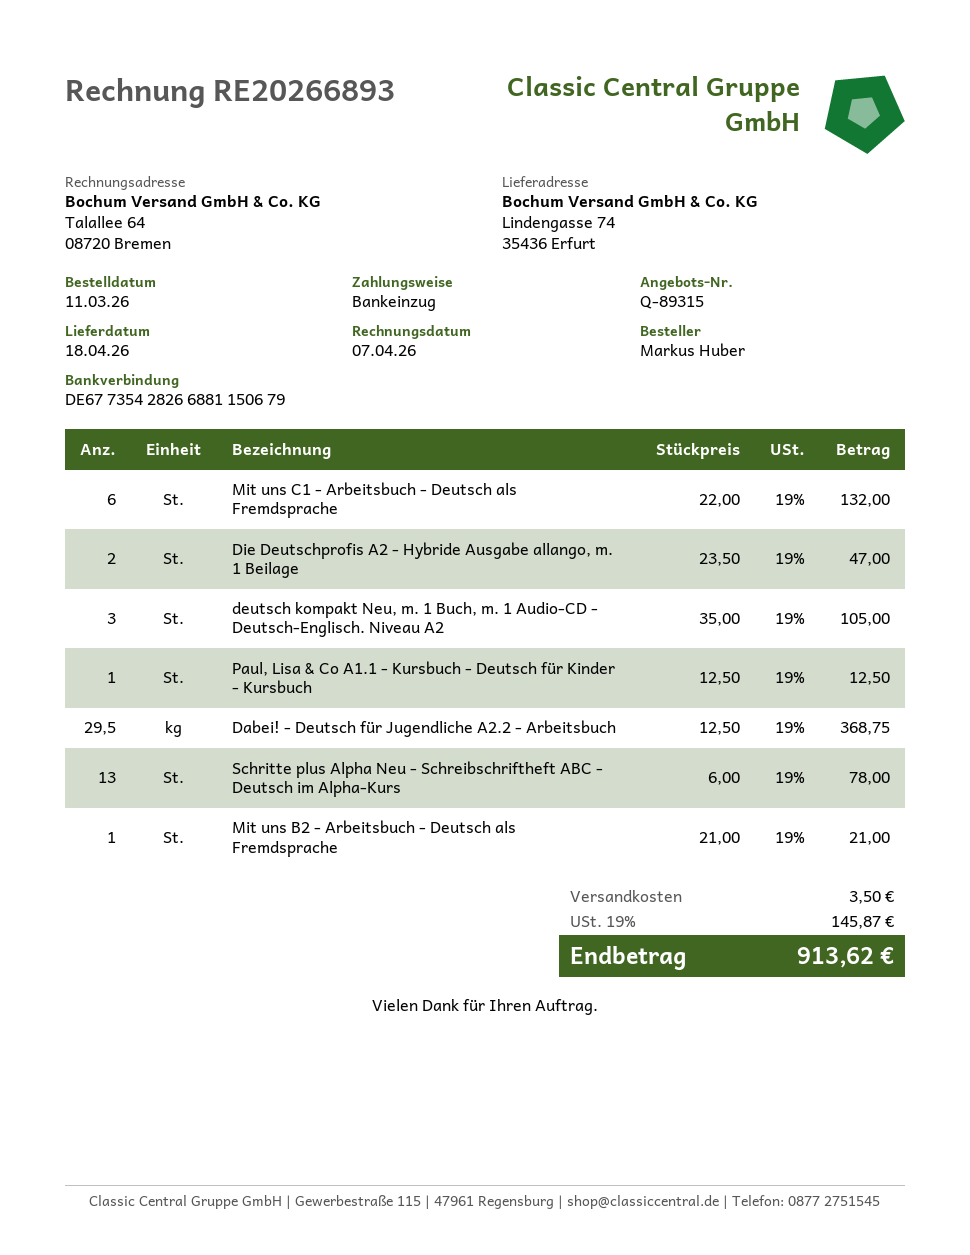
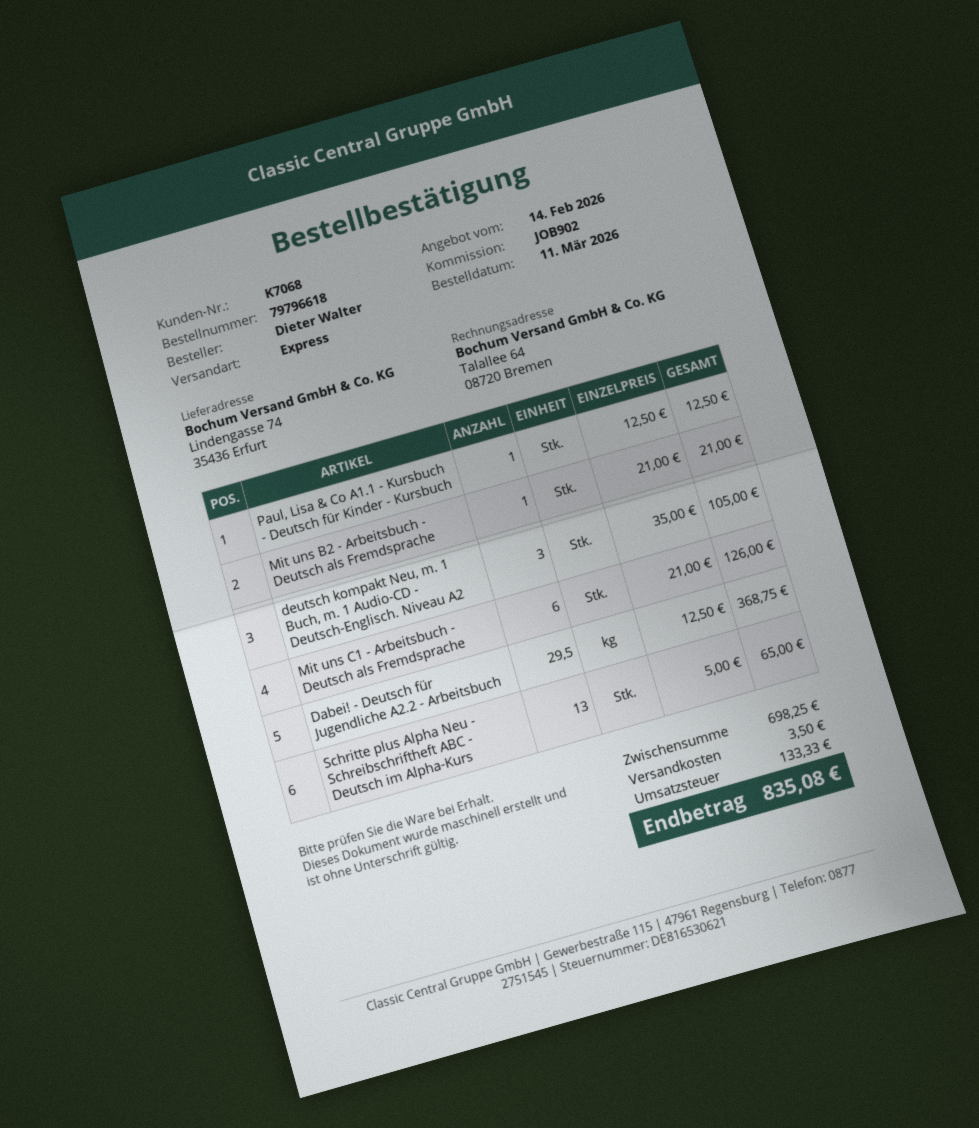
ordered by: Markus Huber -> Dieter Walter
Mit uns C1 - Arbeitsbuch - Deutsch als Fremdsprache: 6 x 22.00 = 132.00 -> 6 x 21.00 = 126.00
Die Deutschprofis A2 - Hybride Ausgabe allango, m. 1 Beilage: 2 x 23.50 = 47.00 -> none
Schritte plus Alpha Neu - Schreibschriftheft ABC - Deutsch im Alpha-Kurs: 13 x 6.00 = 78.00 -> 13 x 5.00 = 65.00
tax: 145.87 -> 133.33
total: 913.62 -> 835.08

